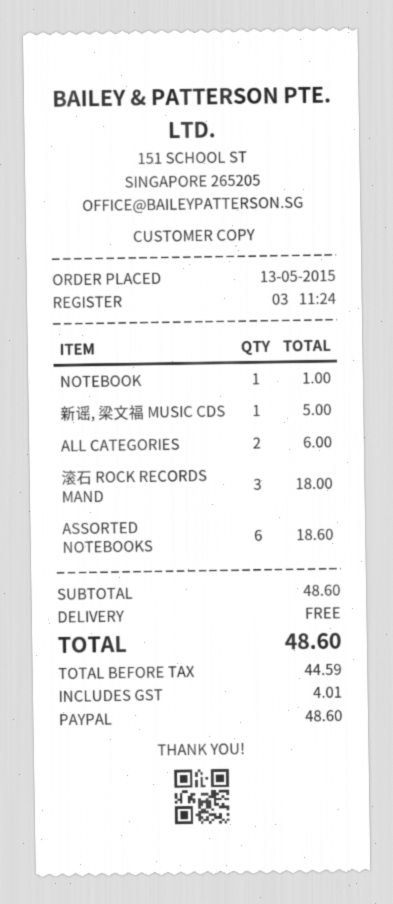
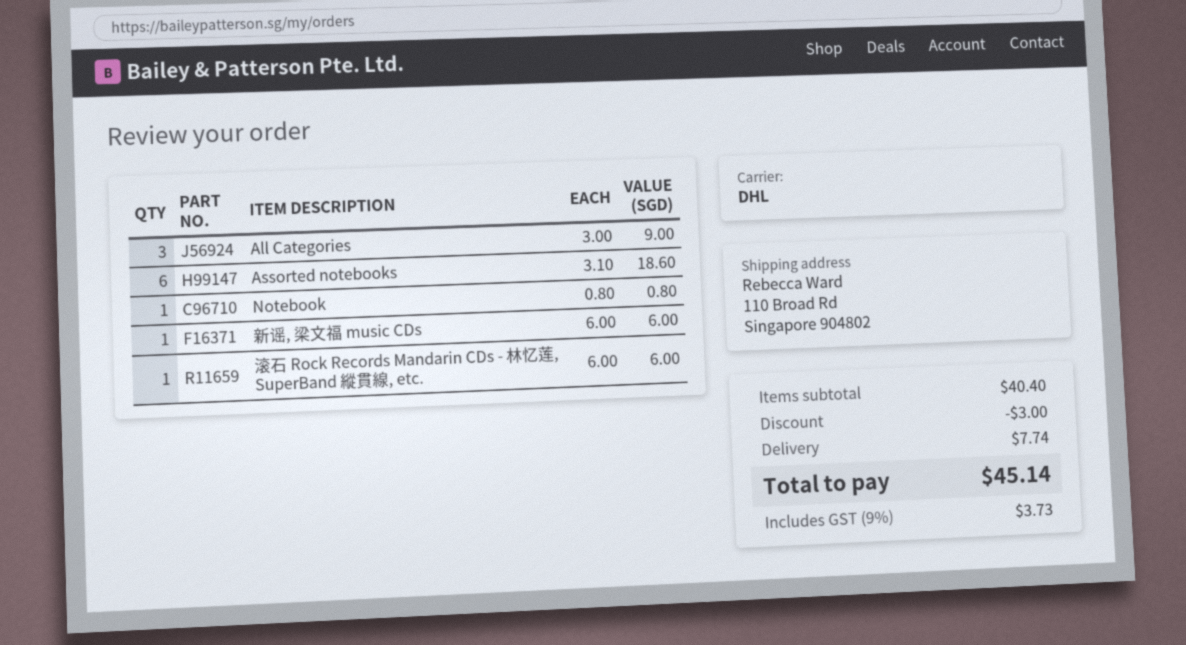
NOTEBOOK: 1 for 1.00 -> 1 for 0.80
新谣, 梁文福 MUSIC CDS: 1 for 5.00 -> 1 for 6.00
ALL CATEGORIES: 2 for 6.00 -> 3 for 9.00
滚石 ROCK RECORDS MAND: 3 for 18.00 -> 1 for 6.00
subtotal: 48.60 -> 40.40
discount: none -> 3.00
shipping: 0.00 -> 7.74
tax: 4.01 -> 3.73
total: 48.60 -> 45.14

